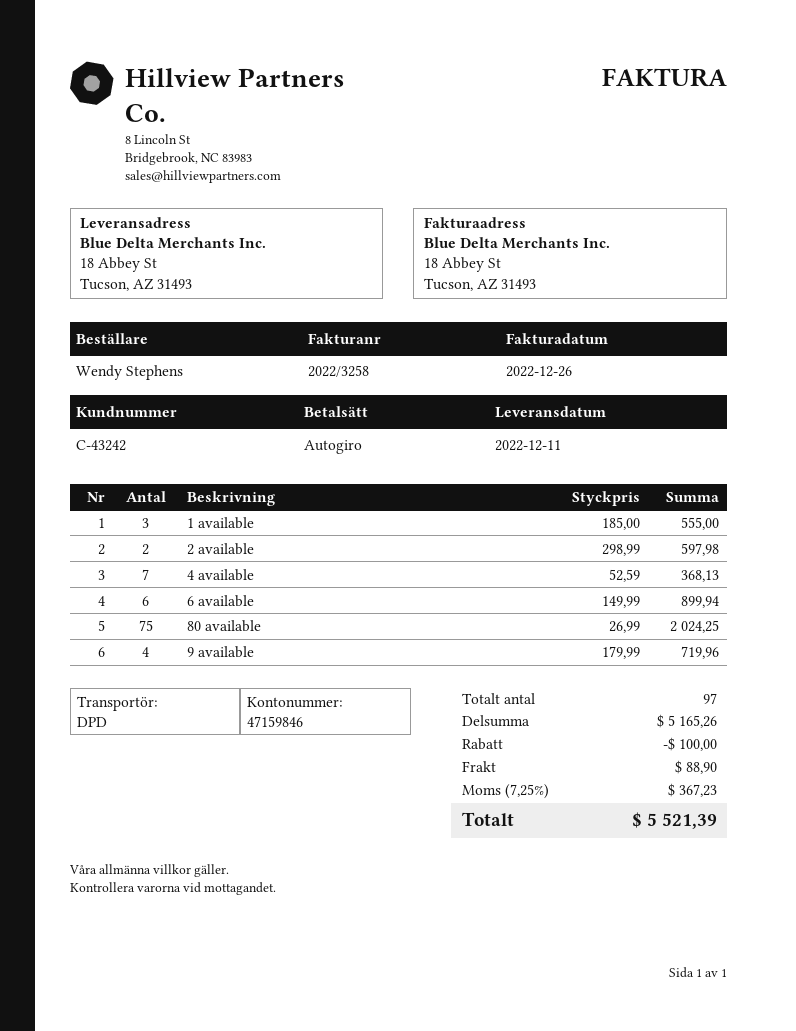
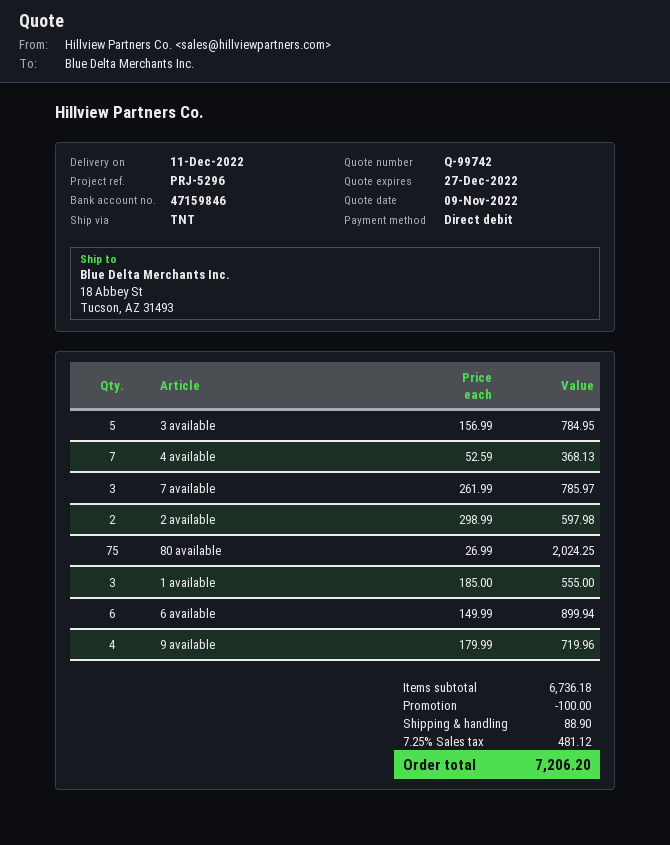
shipping method: DPD -> TNT
3 available: none -> 5 x 156.99 = 784.95
7 available: none -> 3 x 261.99 = 785.97
subtotal: 5165.26 -> 6736.18
tax: 7.25% = 367.23 -> 7.25% = 481.12
total: 5521.39 -> 7206.20

